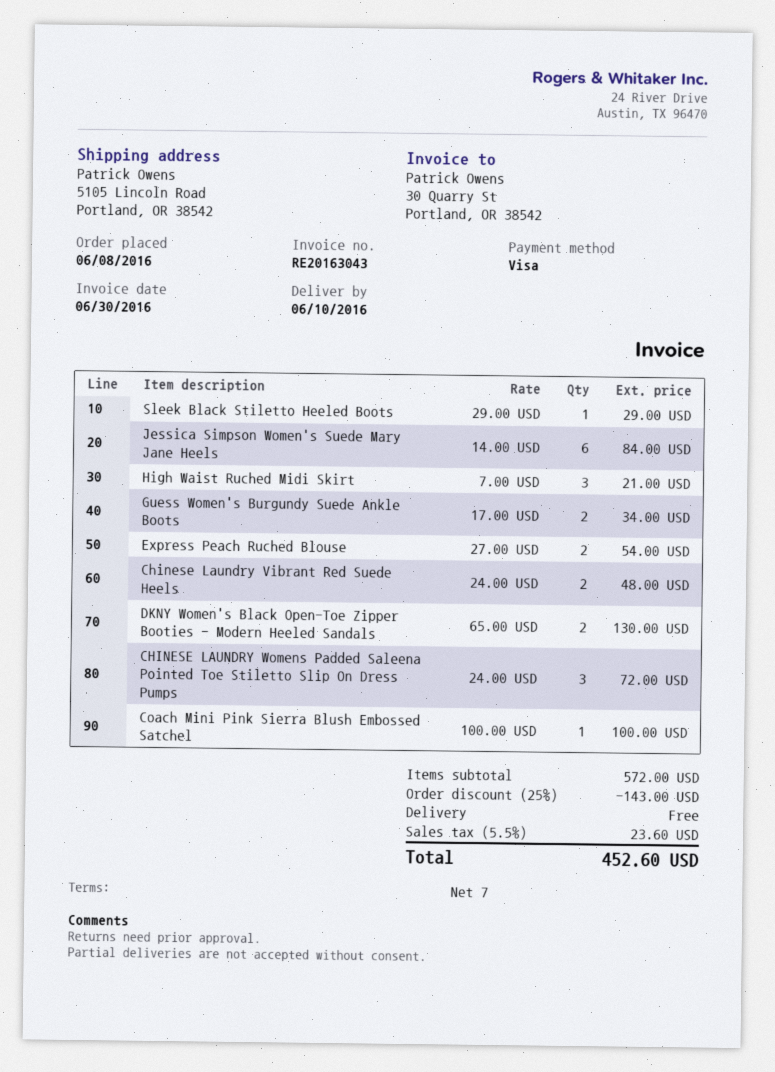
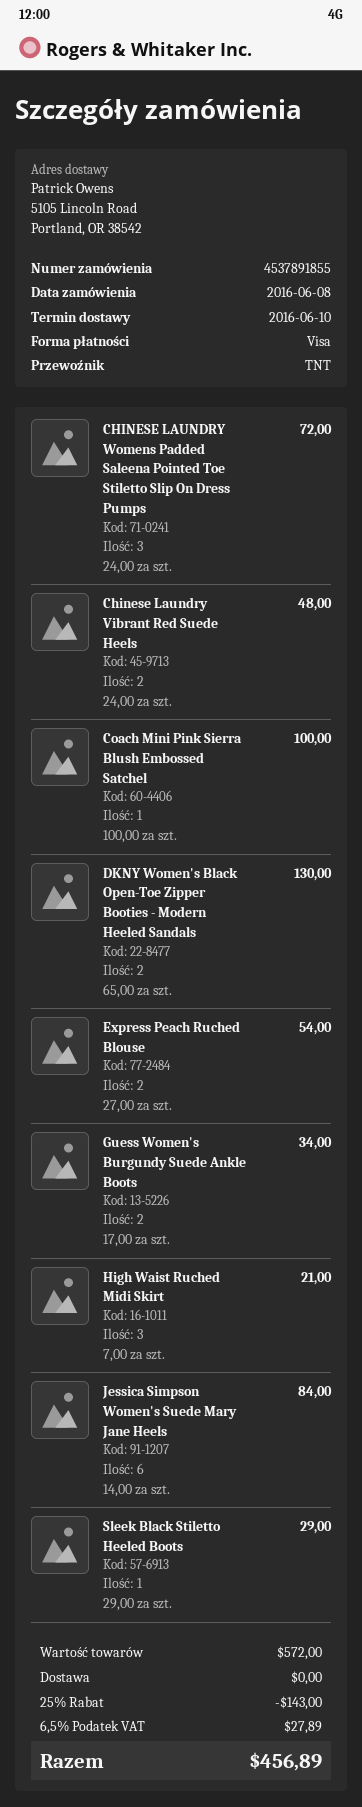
tax: 5.5% = 23.60 -> 6.5% = 27.89
total: 452.60 -> 456.89

